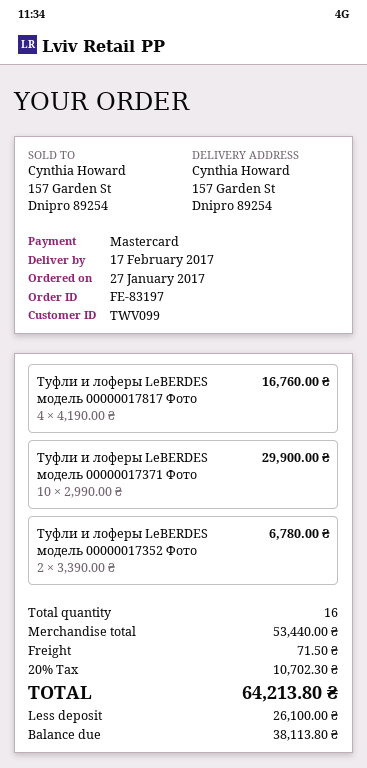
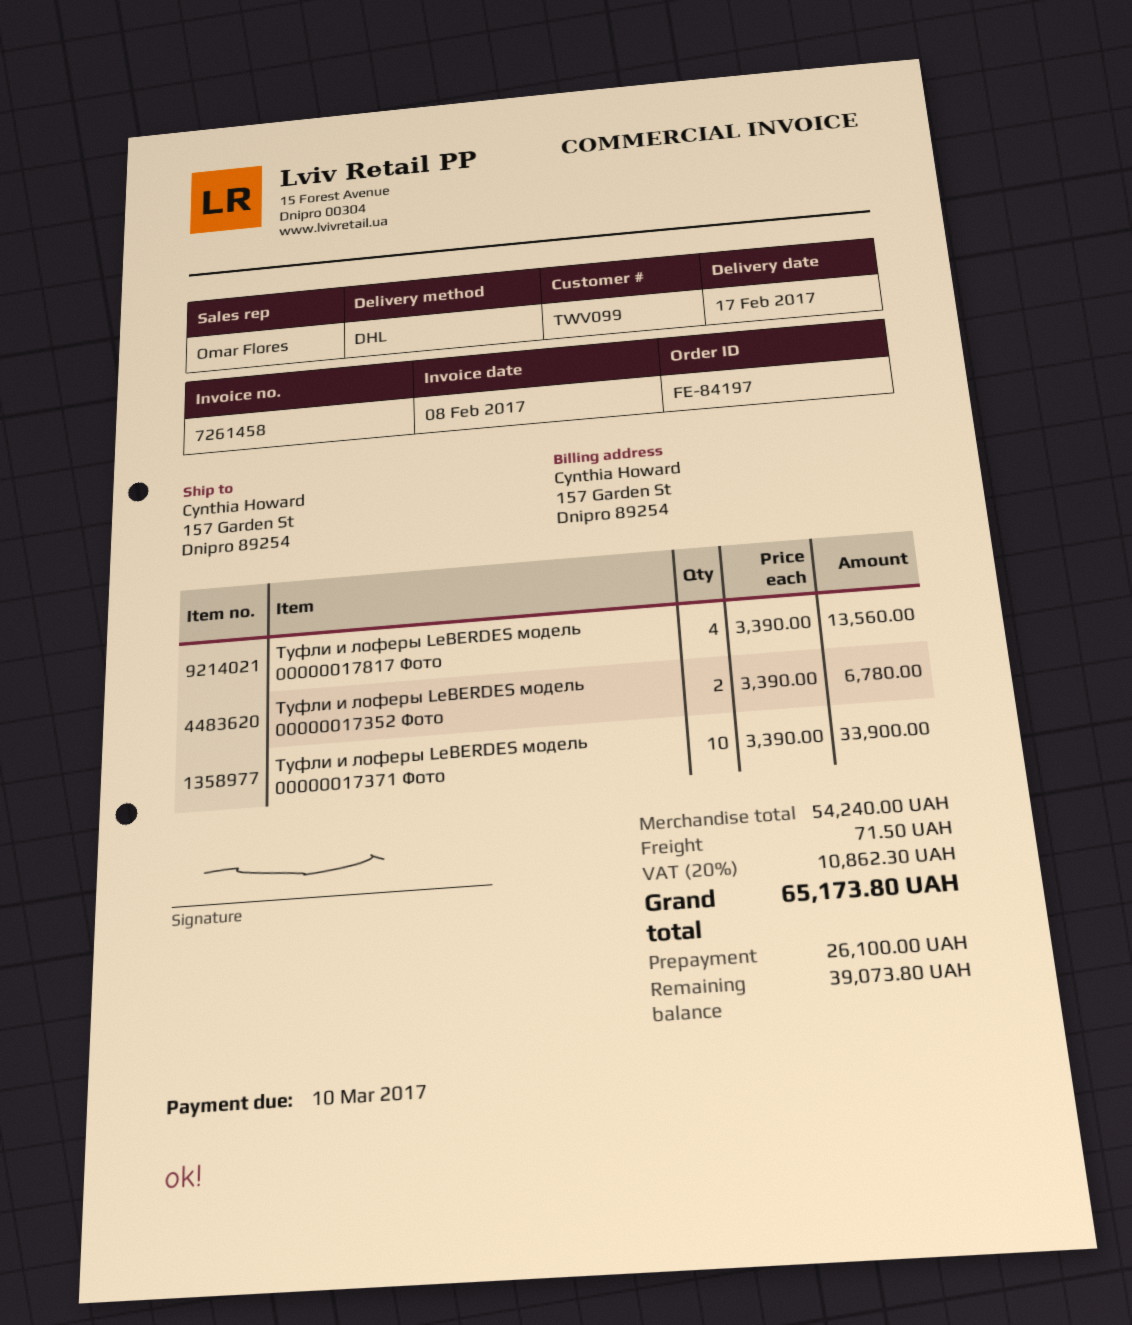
order number: FE-83197 -> FE-84197
Туфли и лоферы LeBERDES модель 00000017817 Фото: 4 x 4190.00 = 16760.00 -> 4 x 3390.00 = 13560.00
Туфли и лоферы LeBERDES модель 00000017371 Фото: 10 x 2990.00 = 29900.00 -> 10 x 3390.00 = 33900.00
subtotal: 53440.00 -> 54240.00
tax: 20% = 10702.30 -> 20% = 10862.30
total: 64213.80 -> 65173.80
balance: 38113.80 -> 39073.80

